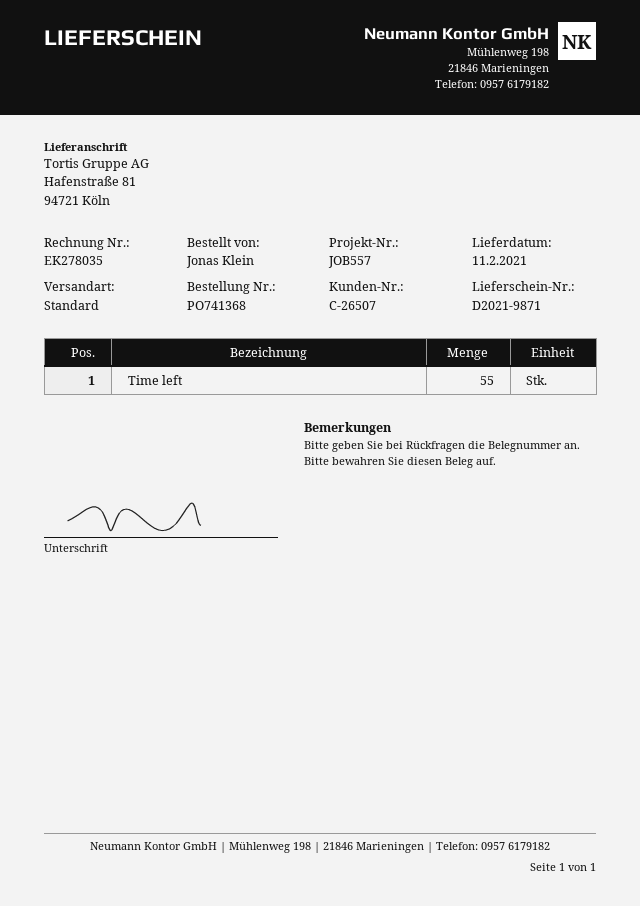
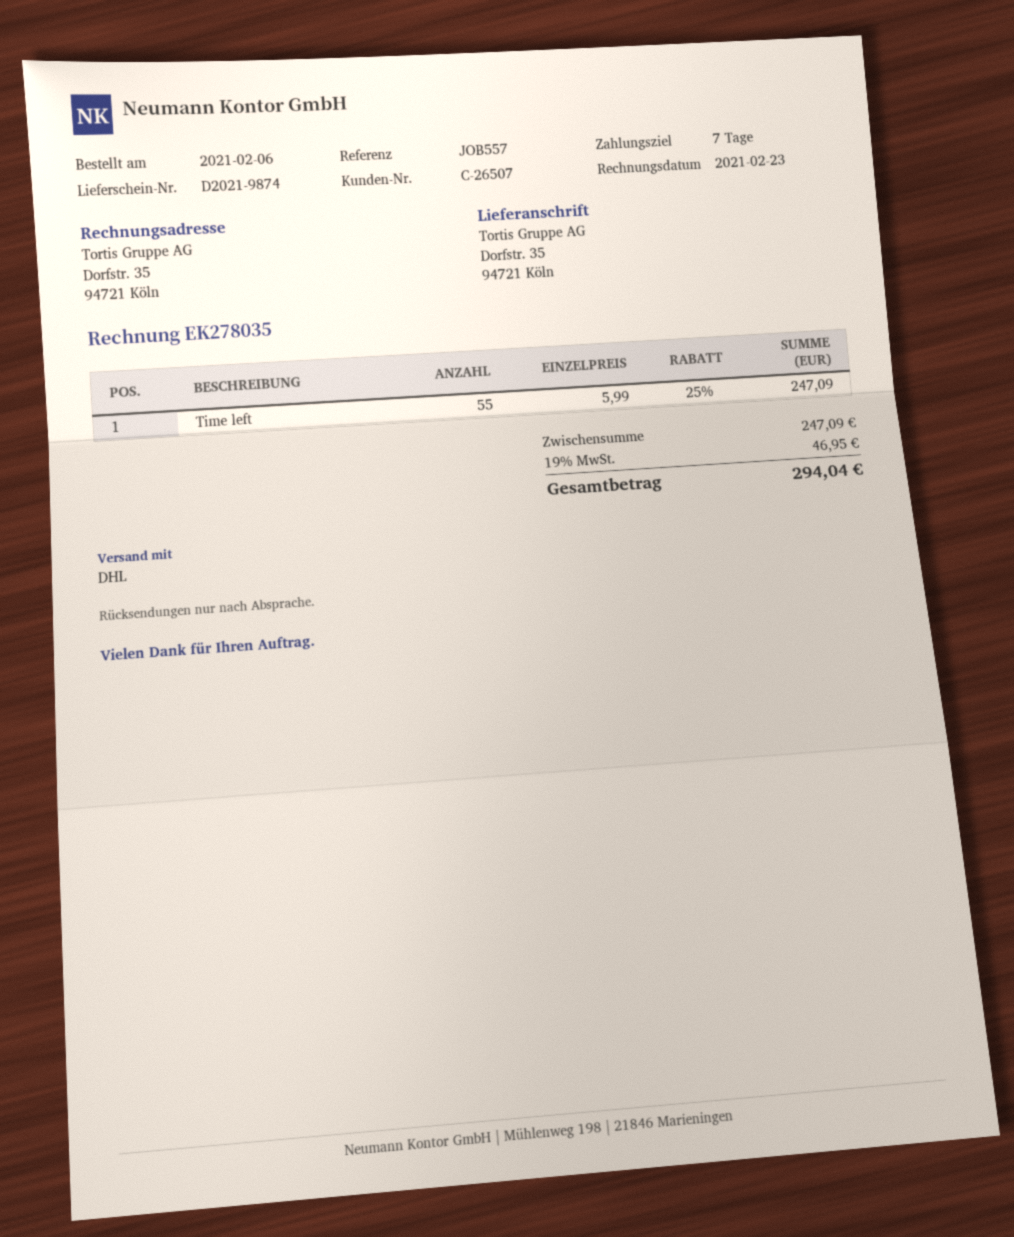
delivery note number: D2021-9871 -> D2021-9874
shipping method: standard -> DHL
ship to: Hafenstraße 81, 94721 Köln -> Dorfstr. 35, 94721 Köln

